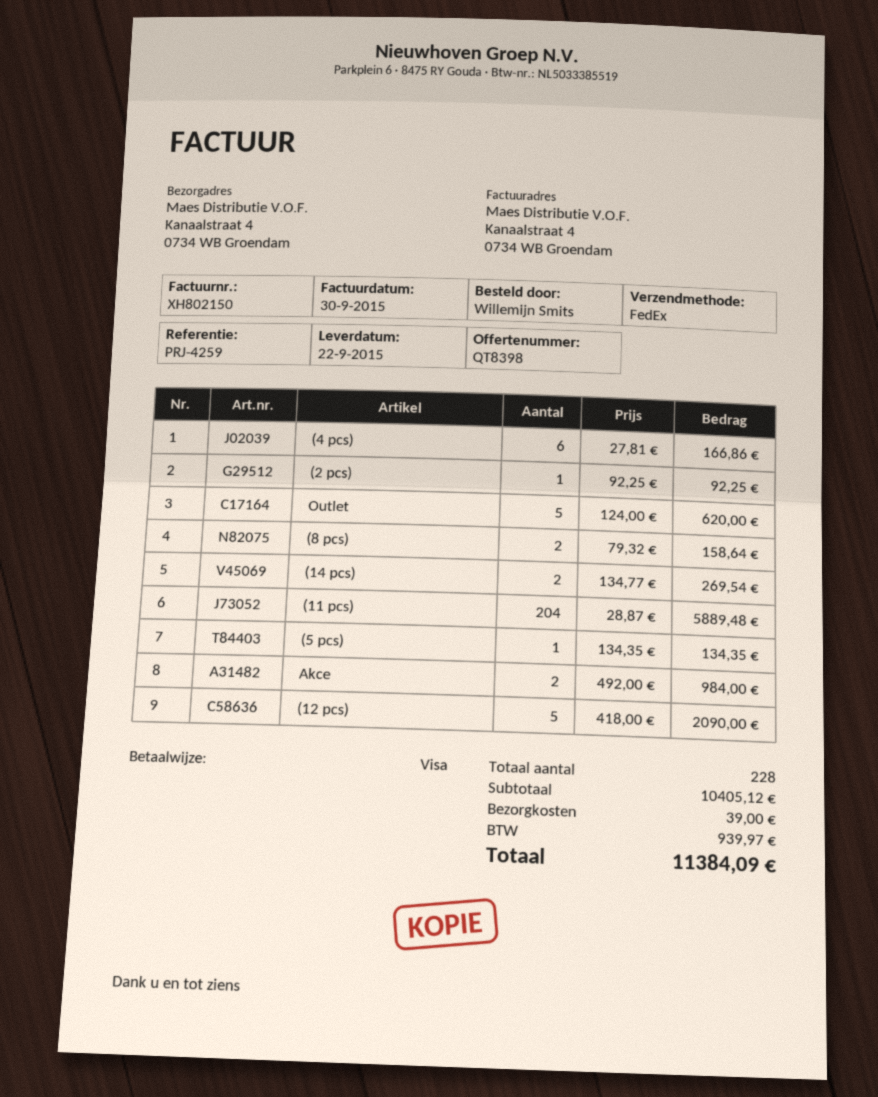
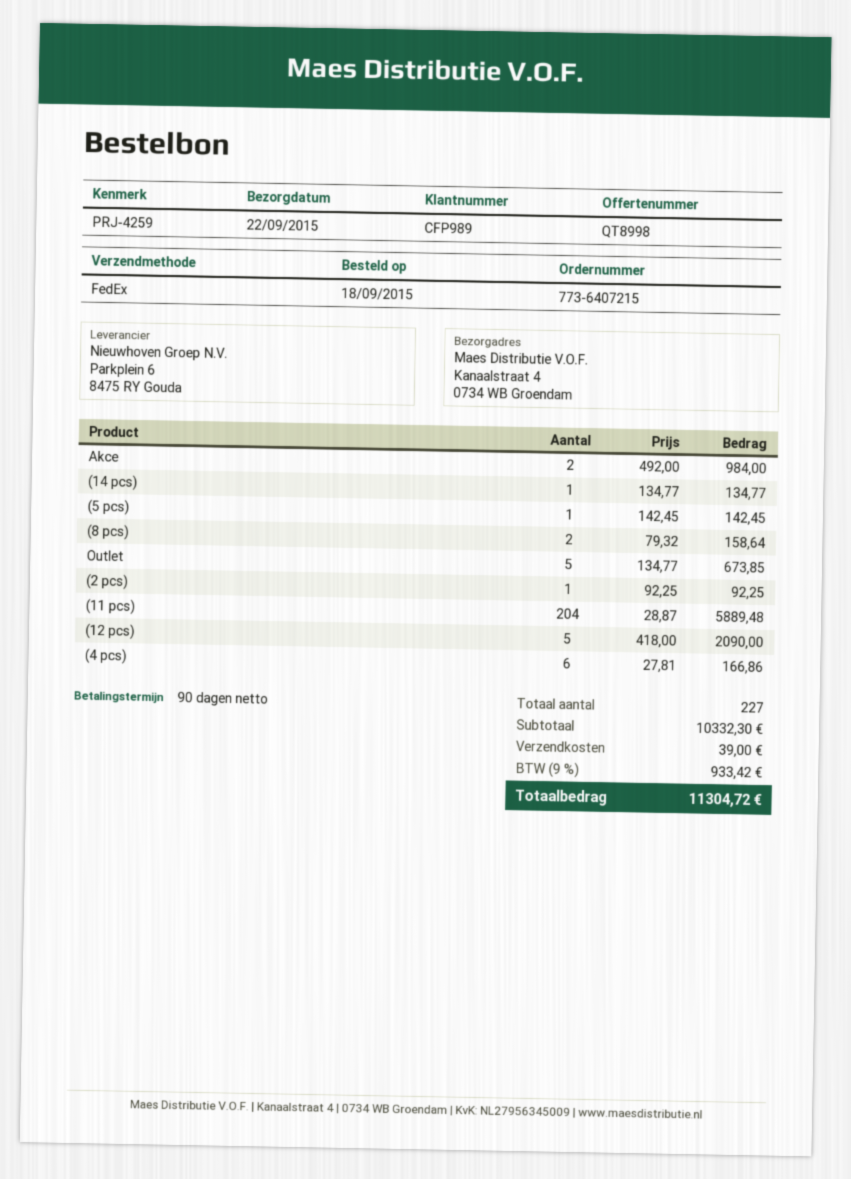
quote number: QT8398 -> QT8998
Outlet: 5 x 124.00 = 620.00 -> 5 x 134.77 = 673.85
(14 pcs): 2 x 134.77 = 269.54 -> 1 x 134.77 = 134.77
(5 pcs): 1 x 134.35 = 134.35 -> 1 x 142.45 = 142.45
total quantity: 228 -> 227
subtotal: 10405.12 -> 10332.30
tax: 939.97 -> 933.42
total: 11384.09 -> 11304.72

